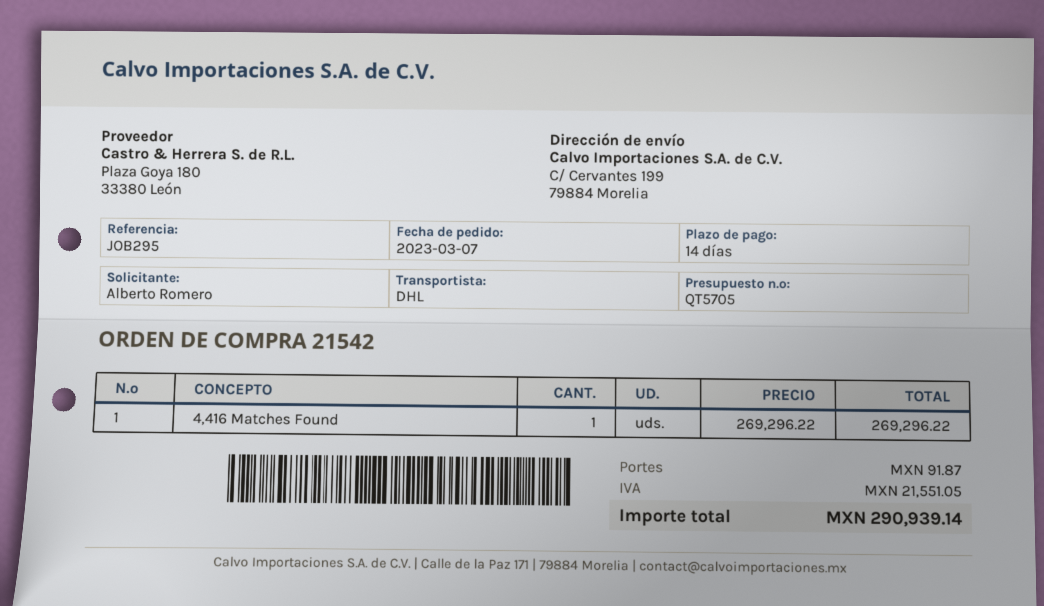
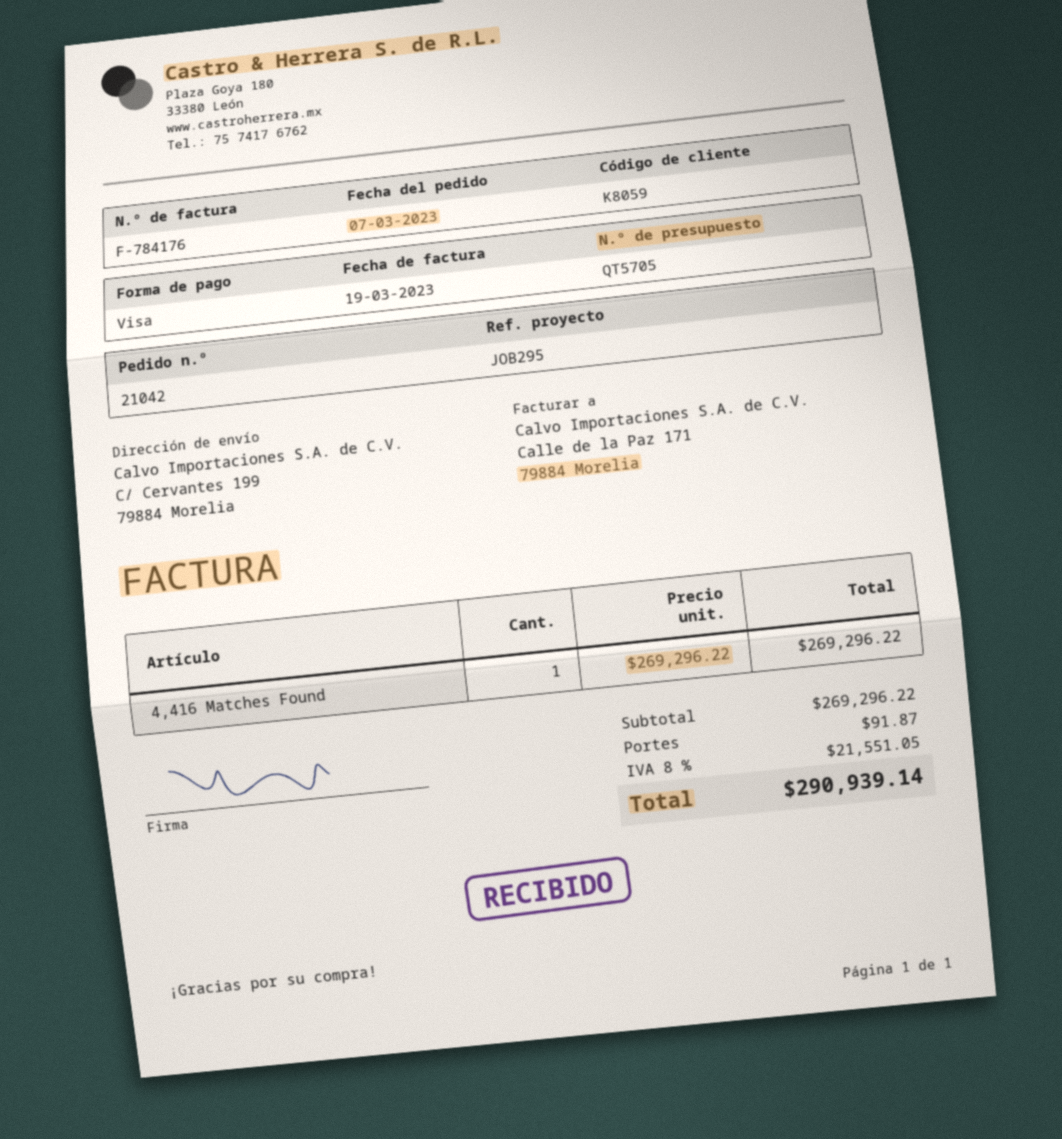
order number: 21542 -> 21042

